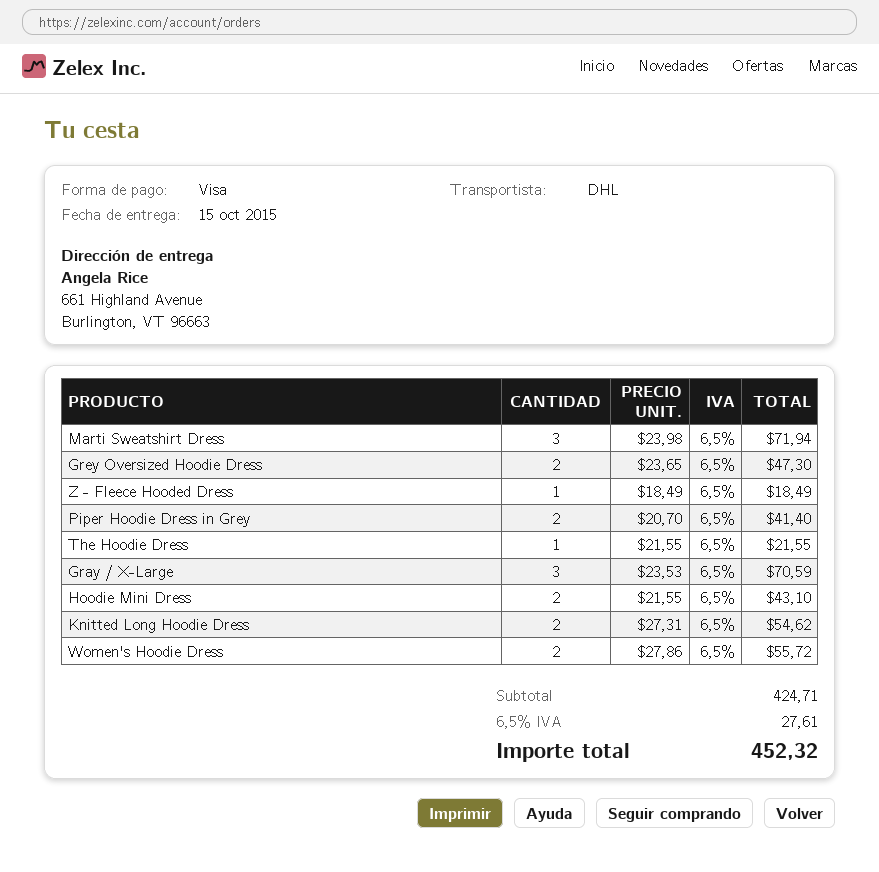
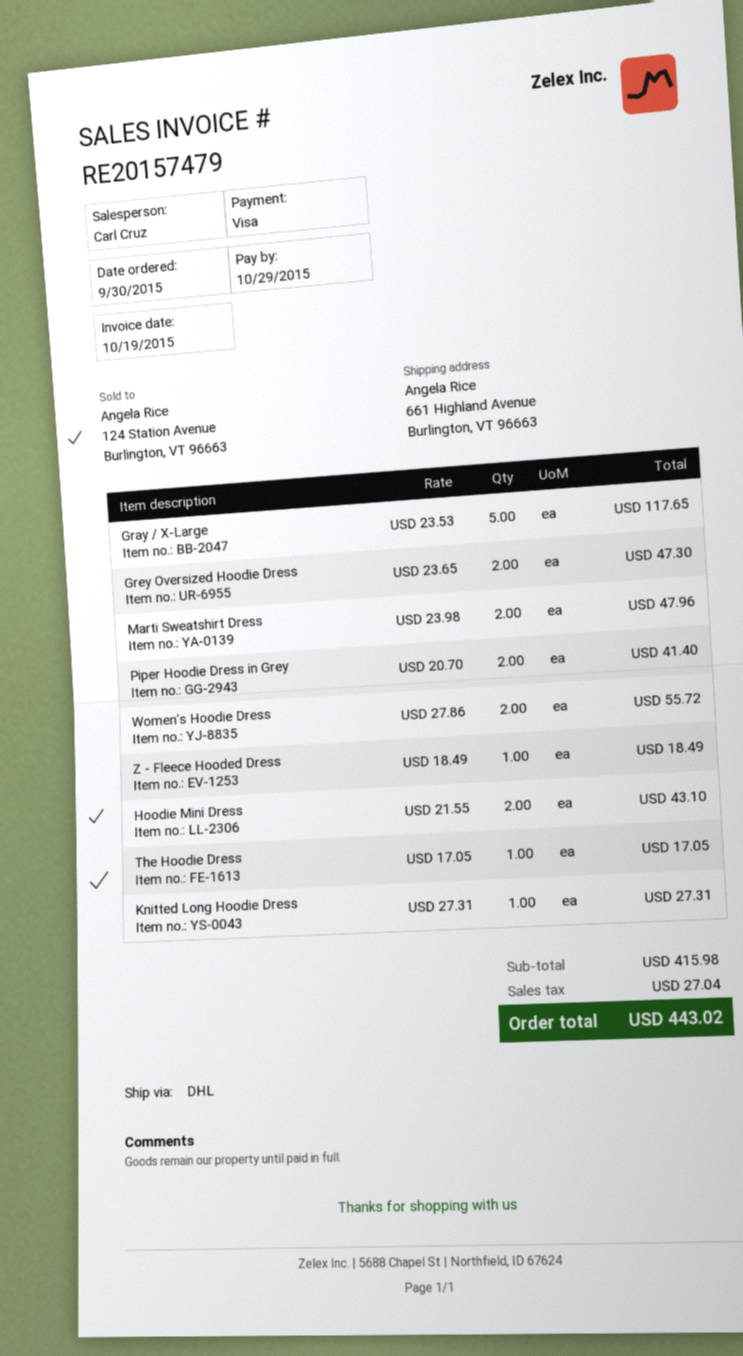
Marti Sweatshirt Dress: 3 x 23.98 = 71.94 -> 2 x 23.98 = 47.96
The Hoodie Dress: 1 x 21.55 = 21.55 -> 1 x 17.05 = 17.05
Gray / X-Large: 3 x 23.53 = 70.59 -> 5 x 23.53 = 117.65
Knitted Long Hoodie Dress: 2 x 27.31 = 54.62 -> 1 x 27.31 = 27.31
subtotal: 424.71 -> 415.98
tax: 27.61 -> 27.04
total: 452.32 -> 443.02

